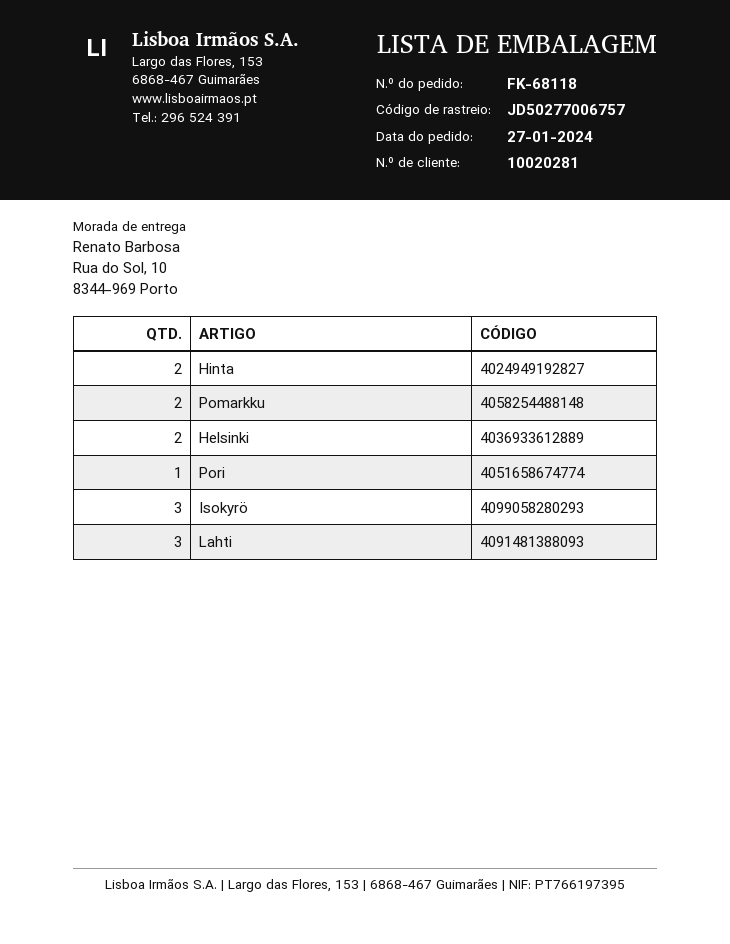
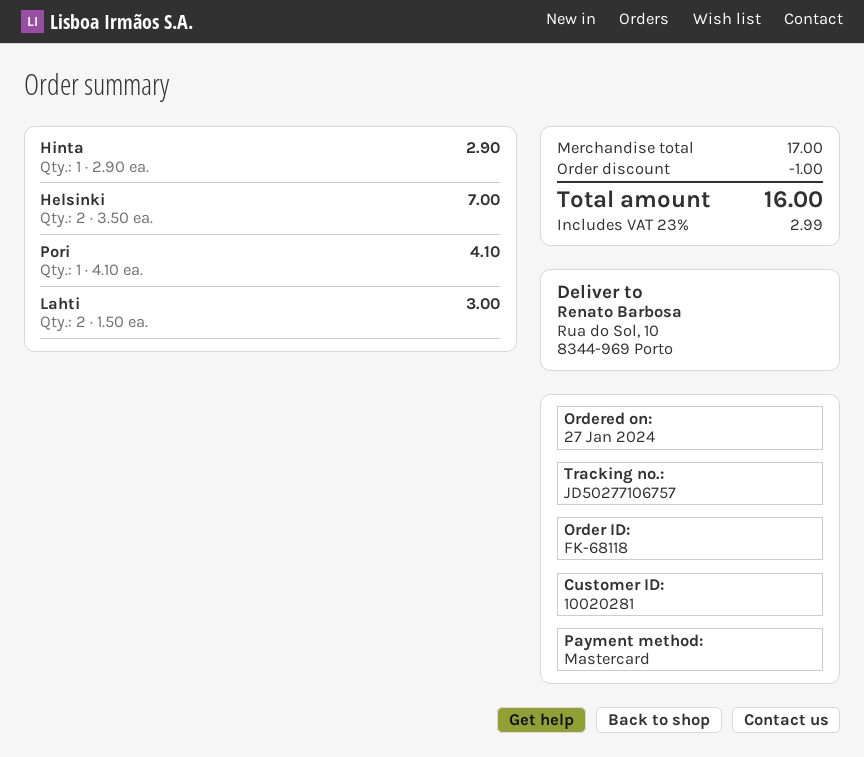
tracking number: JD50277006757 -> JD50277106757
Hinta: 2 -> 1
Pomarkku: 2 -> none
Isokyrö: 3 -> none
Lahti: 3 -> 2

